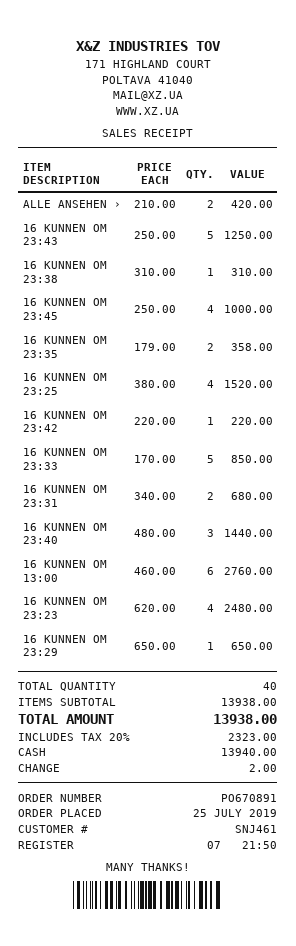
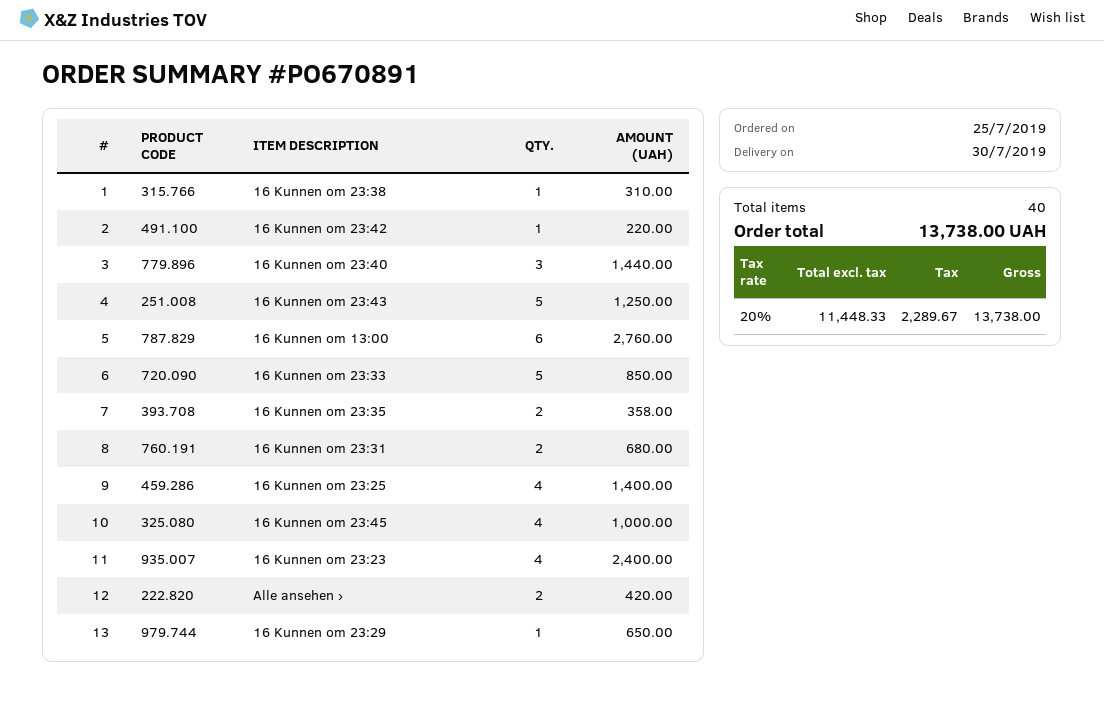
16 KUNNEN OM 23:25: 4 for 1520.00 -> 4 for 1400.00
16 KUNNEN OM 23:23: 4 for 2480.00 -> 4 for 2400.00
tax: 20% = 2323.00 -> 20% = 2289.67
total: 13938.00 -> 13738.00

